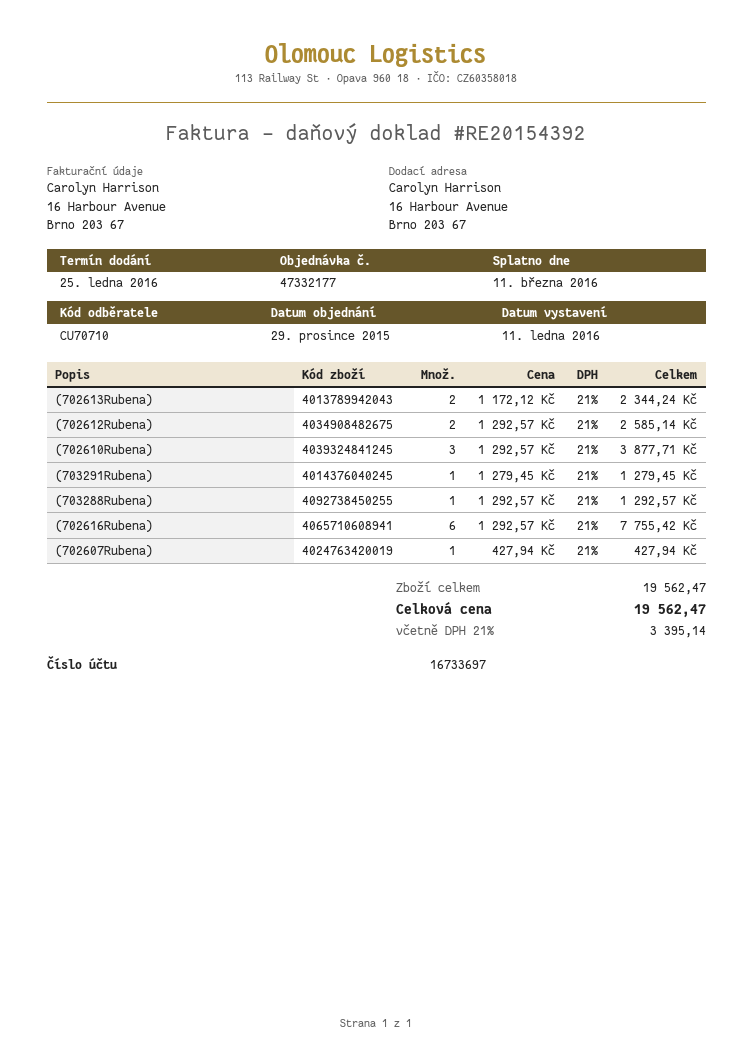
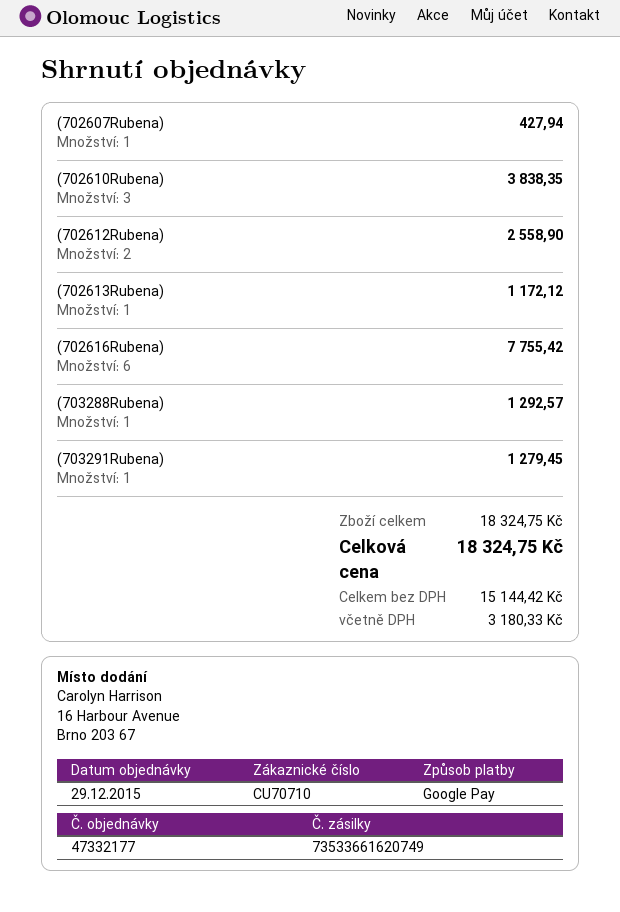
(702613Rubena): 2 for 2344.24 -> 1 for 1172.12
(702612Rubena): 2 for 2585.14 -> 2 for 2558.90
(702610Rubena): 3 for 3877.71 -> 3 for 3838.35
subtotal: 19562.47 -> 18324.75
tax: 3395.14 -> 3180.33
total: 19562.47 -> 18324.75

